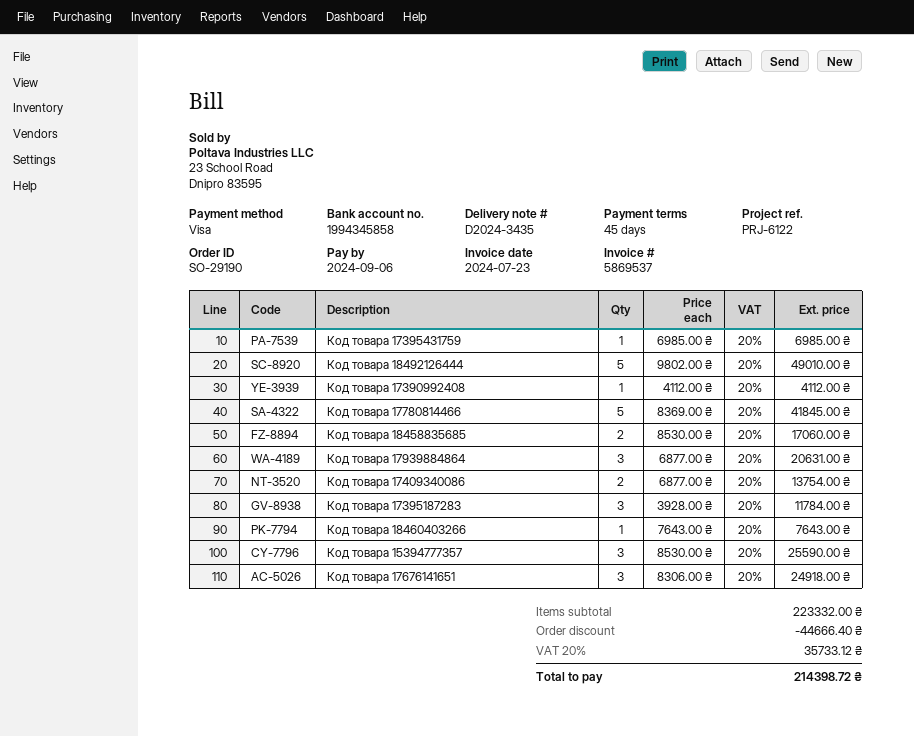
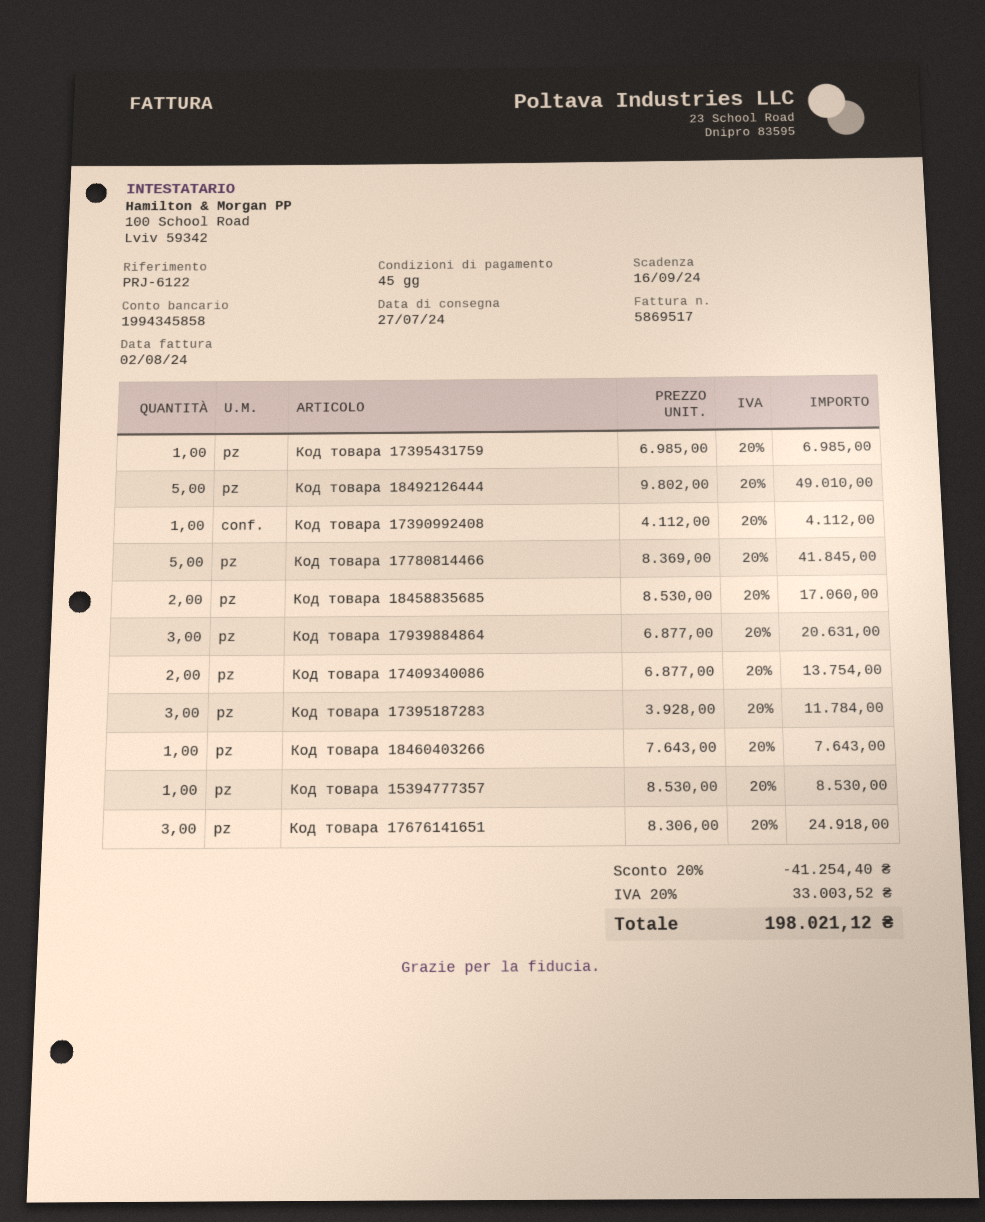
invoice number: 5869537 -> 5869517
invoice date: 2024-07-23 -> 2024-08-02
due date: 2024-09-06 -> 2024-09-16
Код товара 15394777357: 3 x 8530.00 = 25590.00 -> 1 x 8530.00 = 8530.00
discount: 44666.40 -> 41254.40
tax: 20% = 35733.12 -> 20% = 33003.52
total: 214398.72 -> 198021.12

